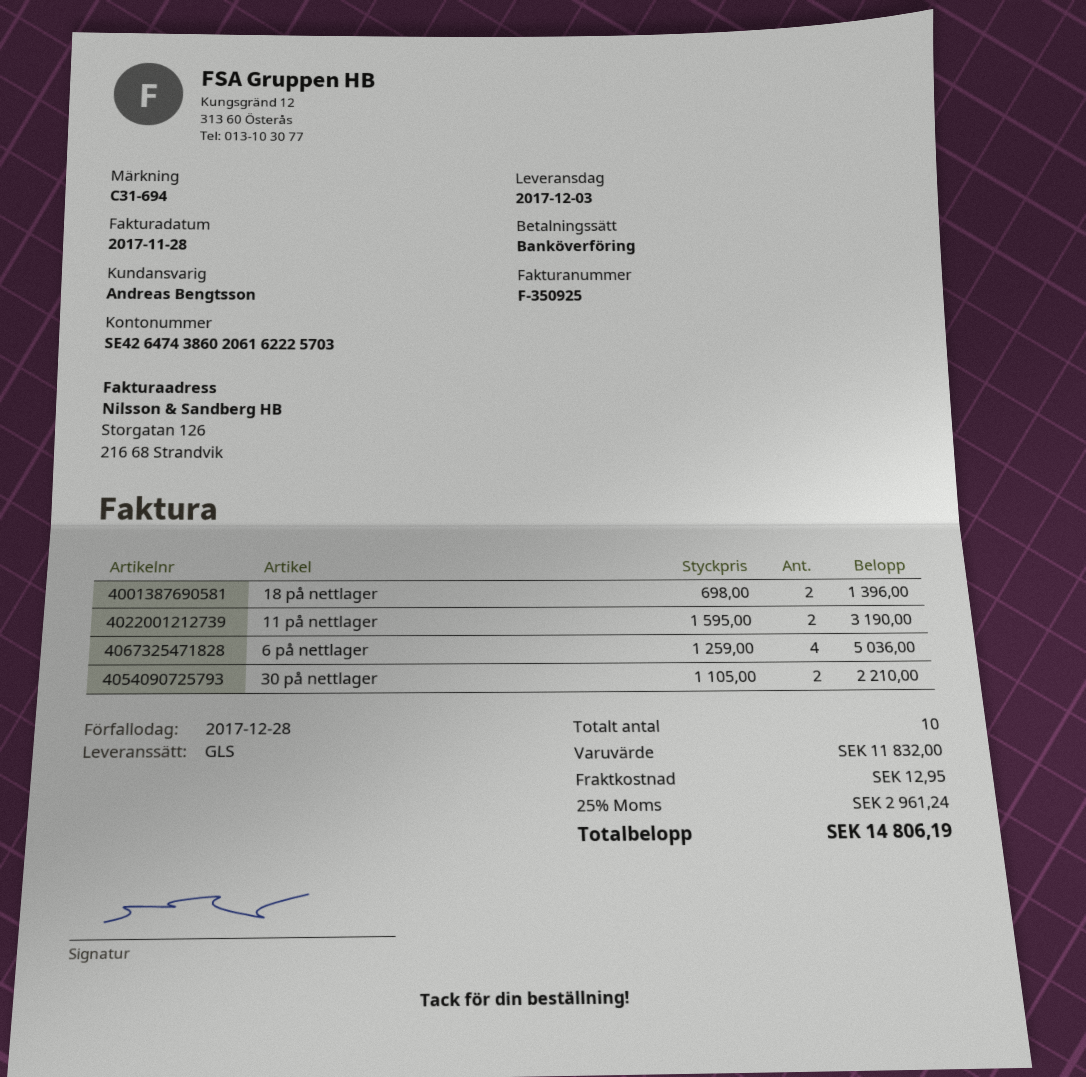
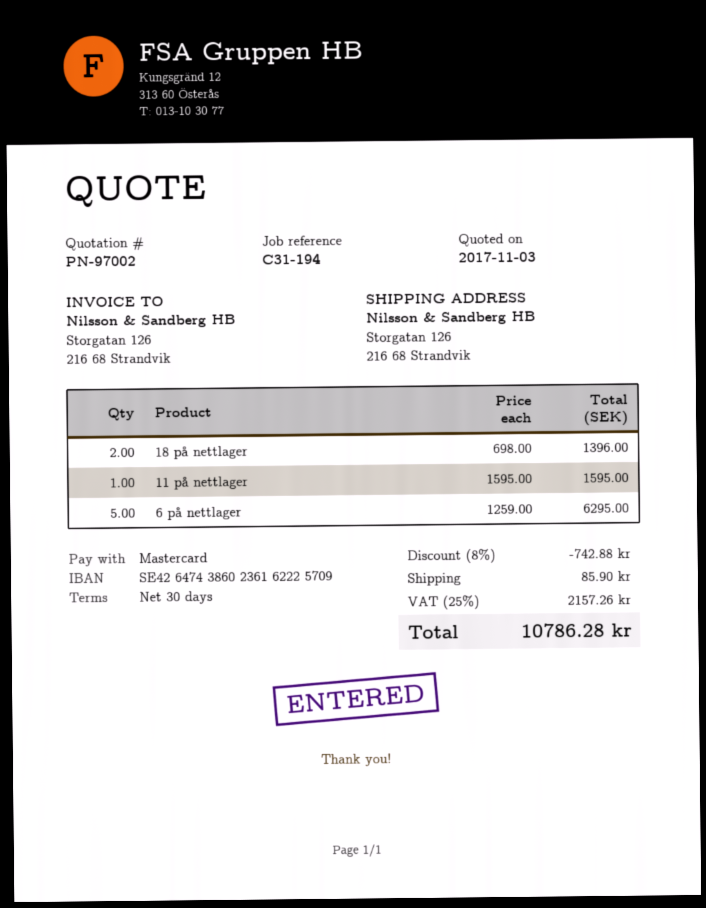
reference: C31-694 -> C31-194
payment method: bank transfer -> Mastercard
bank account: SE4264743860206162225703 -> SE4264743860236162225709
11 på nettlager: 2 x 1595.00 = 3190.00 -> 1 x 1595.00 = 1595.00
6 på nettlager: 4 x 1259.00 = 5036.00 -> 5 x 1259.00 = 6295.00
30 på nettlager: 2 x 1105.00 = 2210.00 -> none
discount: none -> 8% = 742.88
shipping: 12.95 -> 85.90
tax: 25% = 2961.24 -> 25% = 2157.26
total: 14806.19 -> 10786.28

